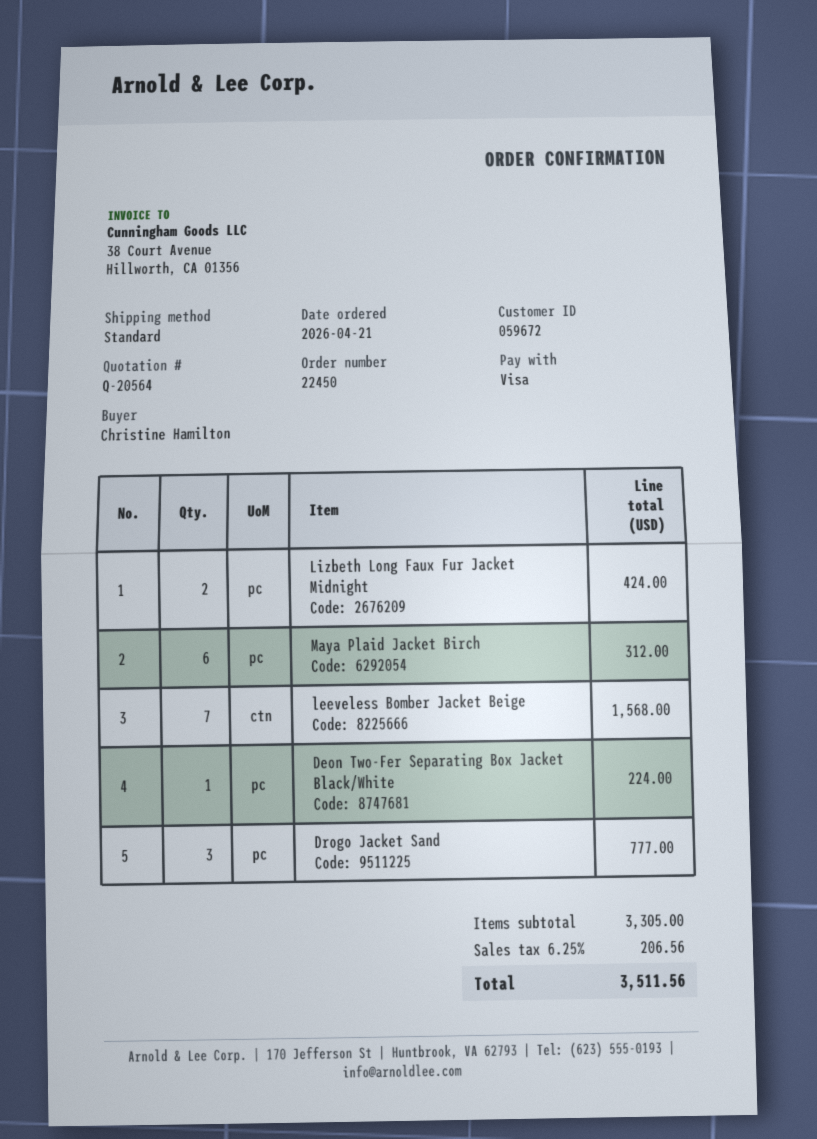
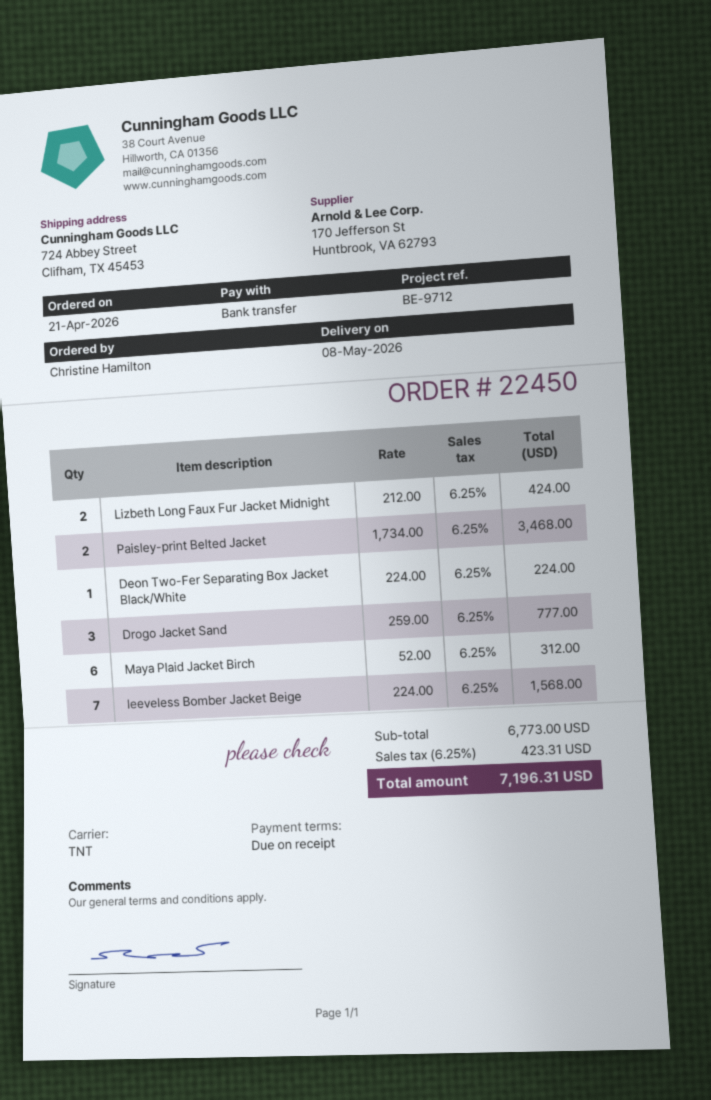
payment method: Visa -> bank transfer
shipping method: standard -> TNT
Paisley-print Belted Jacket: none -> 2 for 3468.00
subtotal: 3305.00 -> 6773.00
tax: 6.25% = 206.56 -> 6.25% = 423.31
total: 3511.56 -> 7196.31

